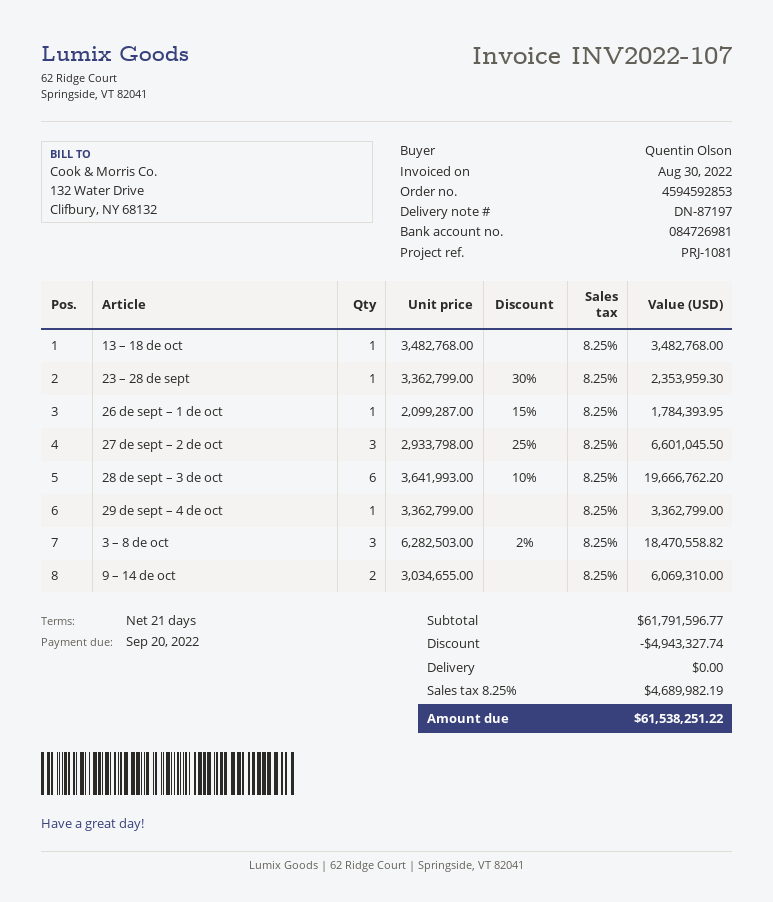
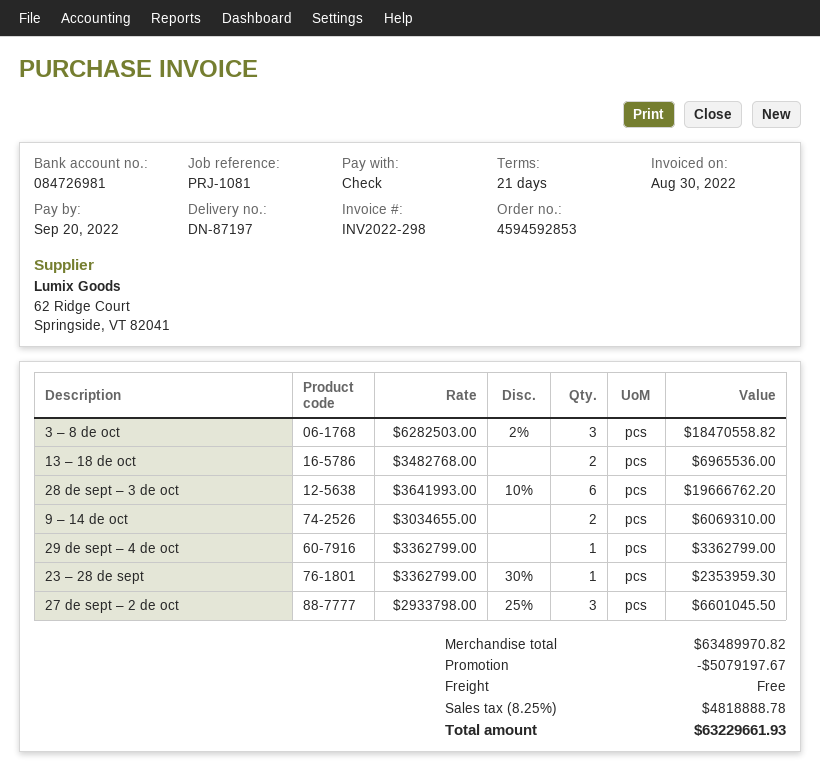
invoice number: INV2022-107 -> INV2022-298
13 – 18 de oct: 1 x 3482768.00 = 3482768.00 -> 2 x 3482768.00 = 6965536.00
26 de sept – 1 de oct: 1 x 2099287.00 - 15% = 1784393.95 -> none
subtotal: 61791596.77 -> 63489970.82
discount: 4943327.74 -> 5079197.67
tax: 8.25% = 4689982.19 -> 8.25% = 4818888.78
total: 61538251.22 -> 63229661.93

